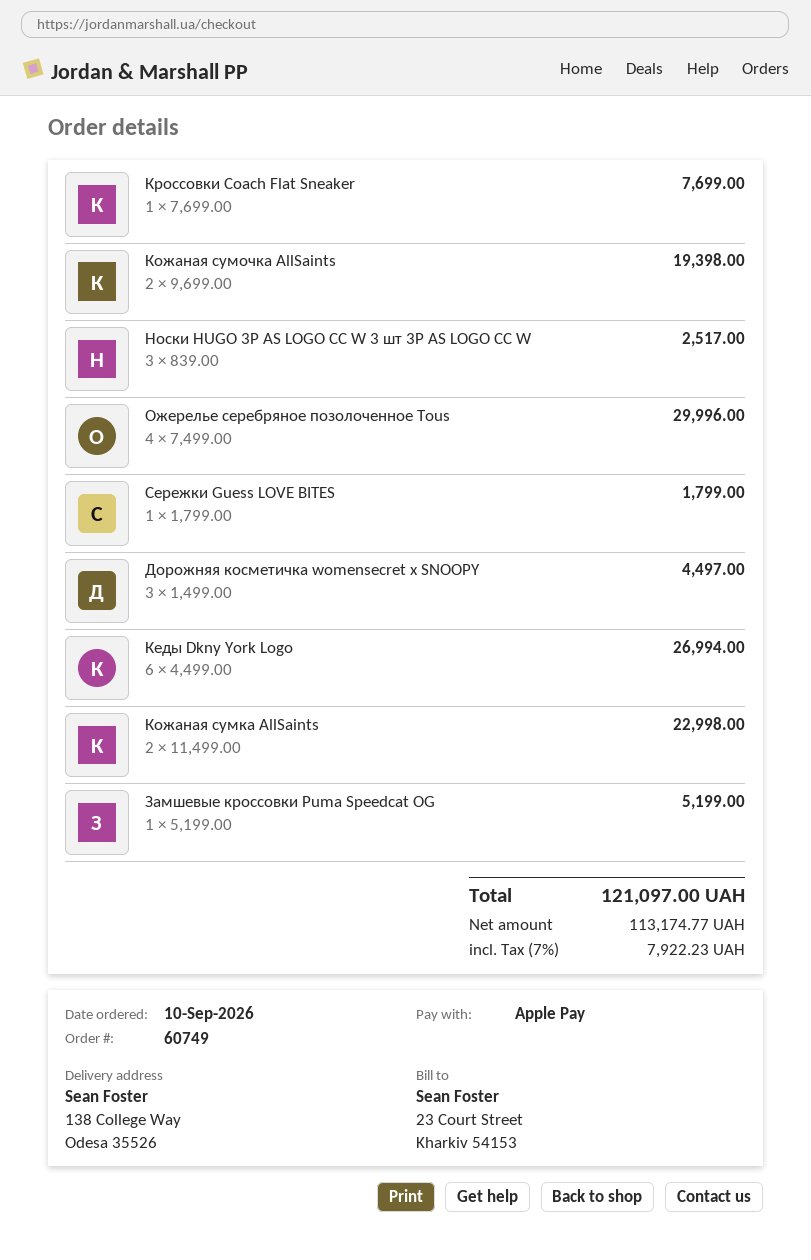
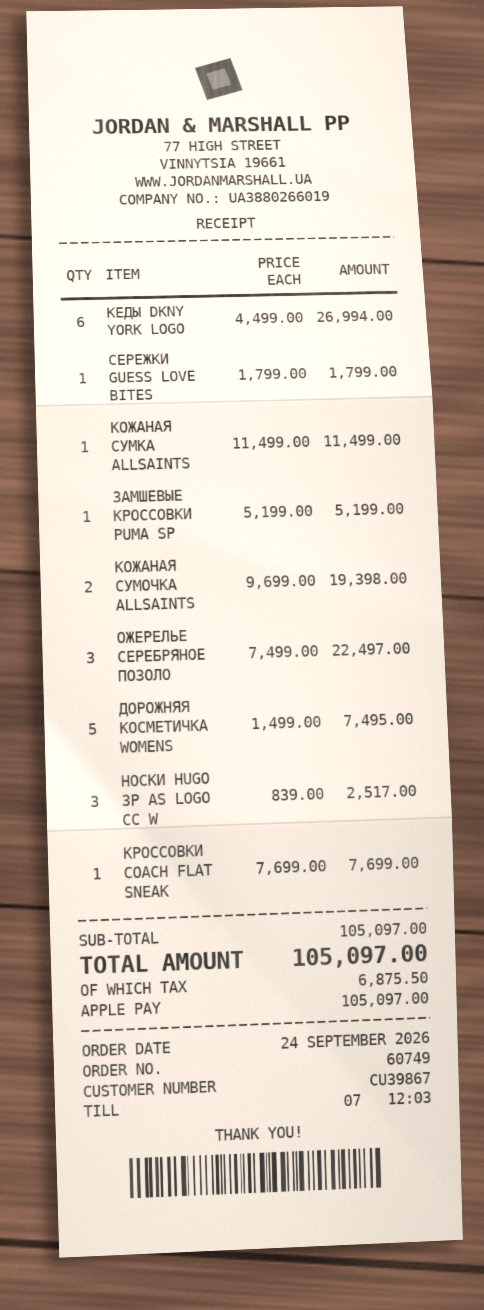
order date: 2026-09-10 -> 2026-09-24
Ожерелье серебряное позолоченное Tous: 4 x 7499.00 = 29996.00 -> 3 x 7499.00 = 22497.00
Дорожняя косметичка womensecret x SNOOPY: 3 x 1499.00 = 4497.00 -> 5 x 1499.00 = 7495.00
Кожаная сумка AllSaints: 2 x 11499.00 = 22998.00 -> 1 x 11499.00 = 11499.00
tax: 7922.23 -> 6875.50
total: 121097.00 -> 105097.00

